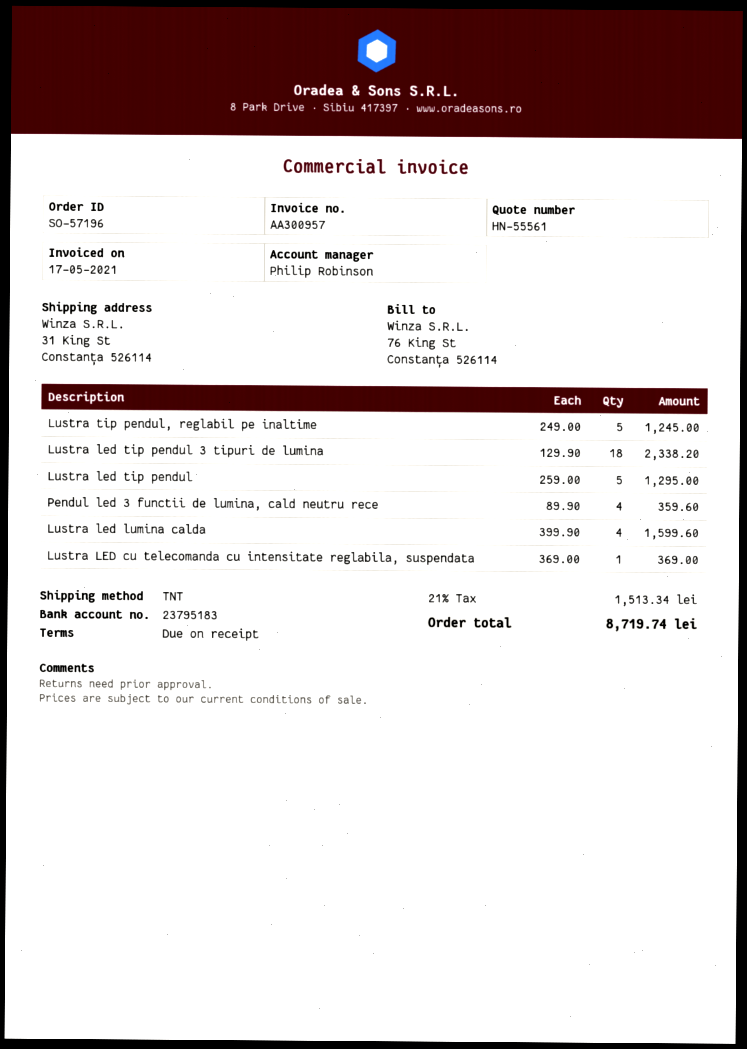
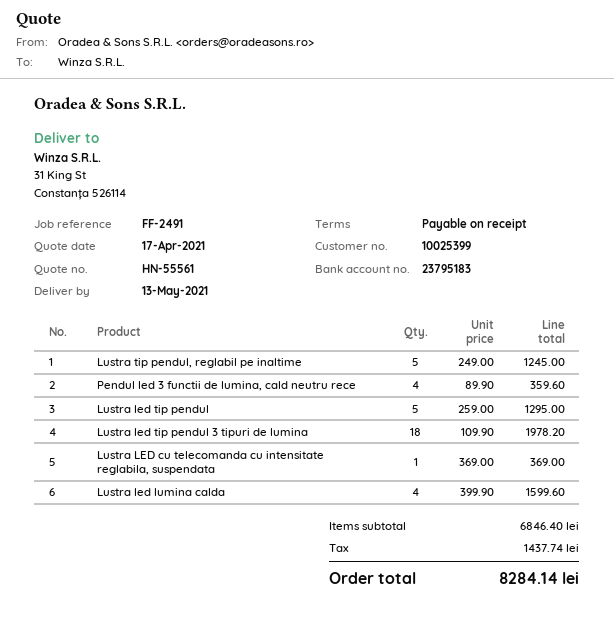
Lustra led tip pendul 3 tipuri de lumina: 18 x 129.90 = 2338.20 -> 18 x 109.90 = 1978.20
tax: 1513.34 -> 1437.74
total: 8719.74 -> 8284.14

